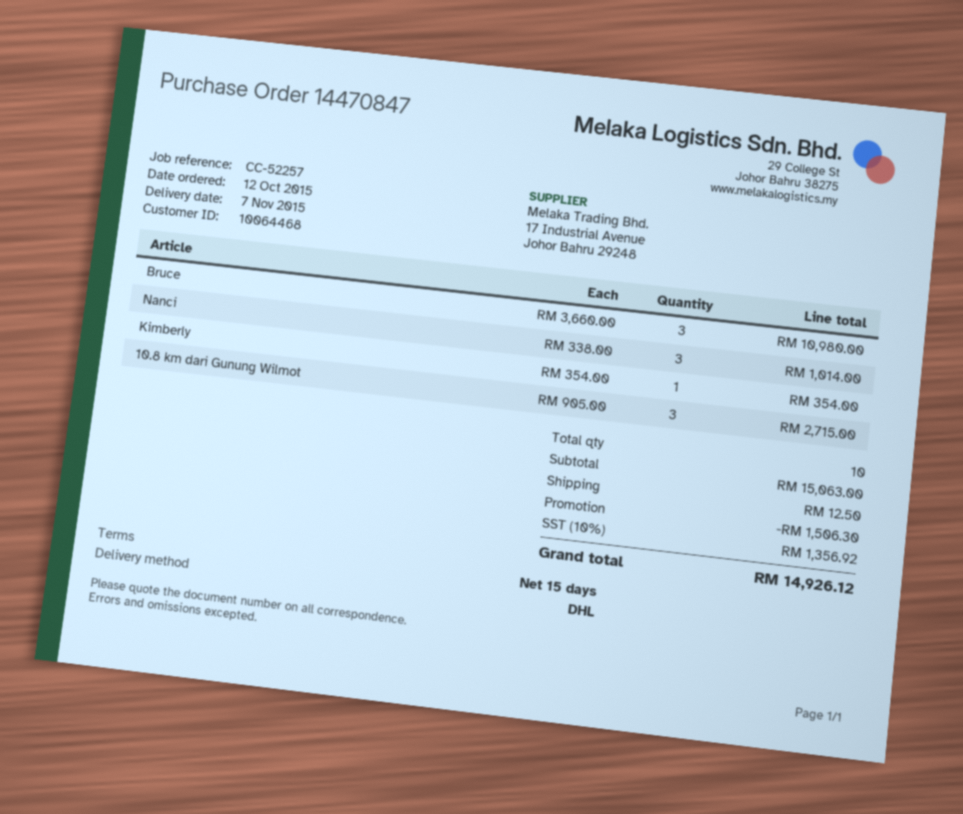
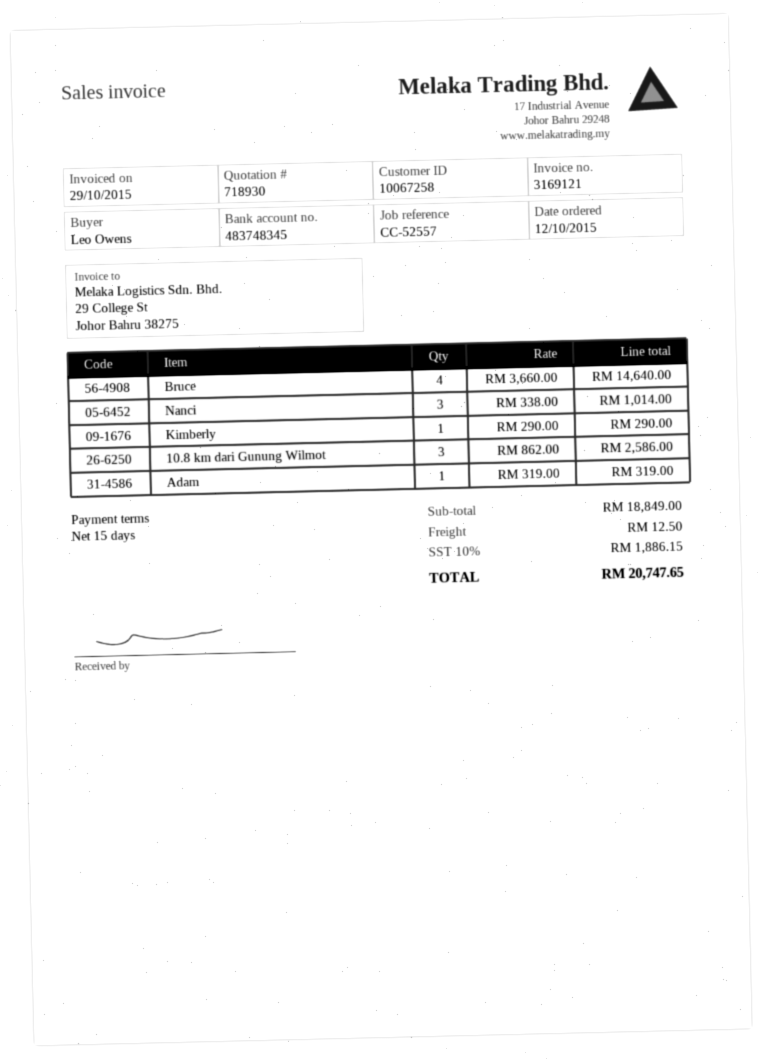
customer number: 10064468 -> 10067258
reference: CC-52257 -> CC-52557
Bruce: 3 x 3660.00 = 10980.00 -> 4 x 3660.00 = 14640.00
Kimberly: 1 x 354.00 = 354.00 -> 1 x 290.00 = 290.00
10.8 km dari Gunung Wilmot: 3 x 905.00 = 2715.00 -> 3 x 862.00 = 2586.00
Adam: none -> 1 x 319.00 = 319.00
subtotal: 15063.00 -> 18849.00
discount: 1506.30 -> none
tax: 10% = 1356.92 -> 10% = 1886.15
total: 14926.12 -> 20747.65

